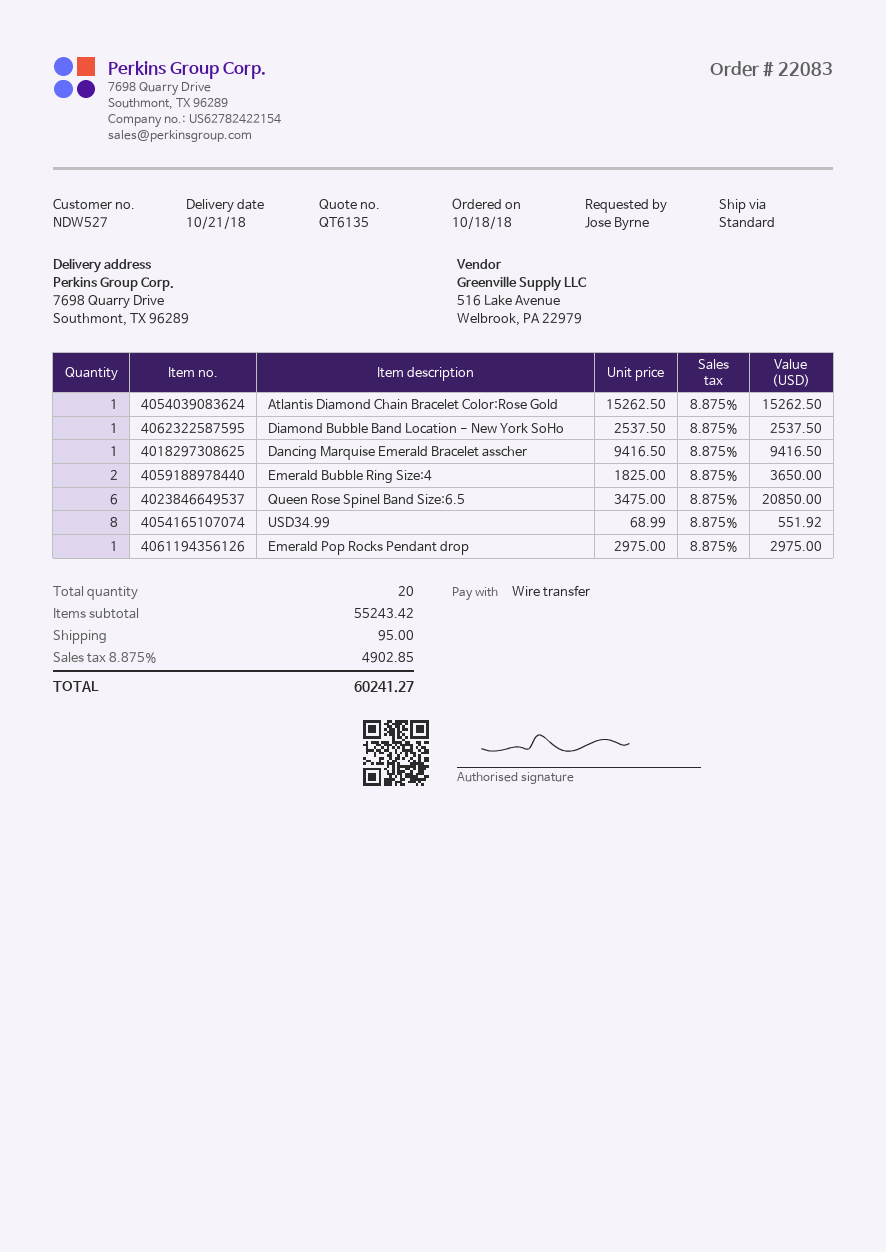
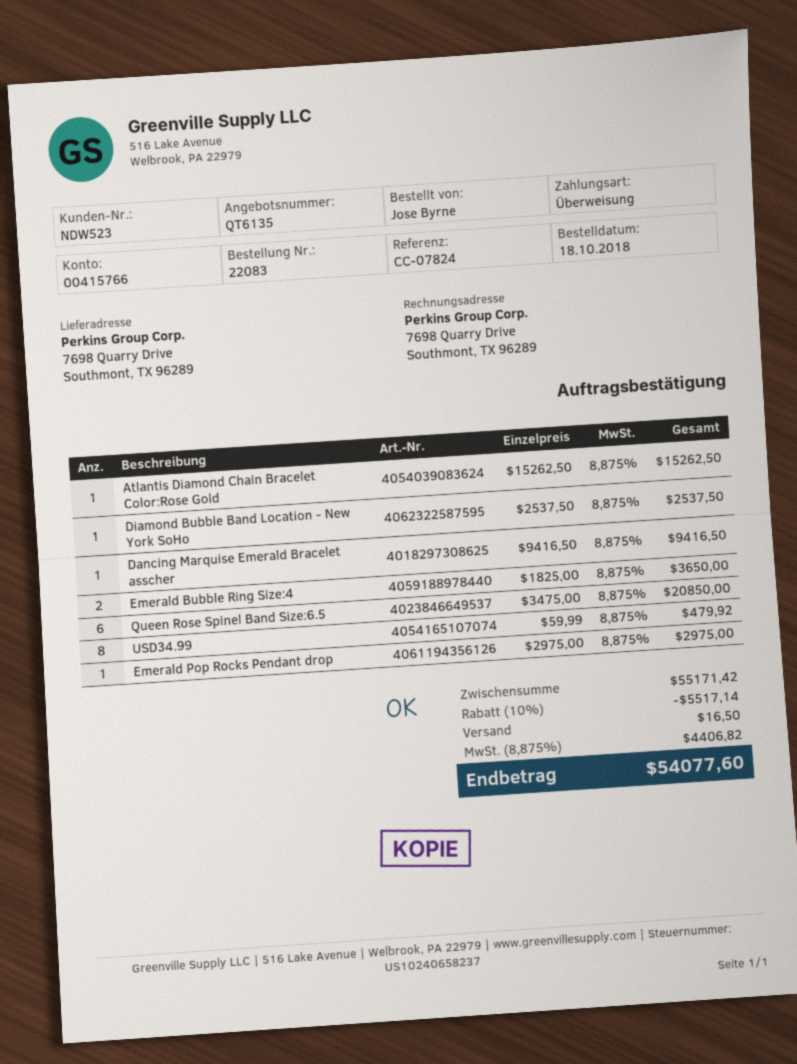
customer number: NDW527 -> NDW523
USD34.99: 8 x 68.99 = 551.92 -> 8 x 59.99 = 479.92
subtotal: 55243.42 -> 55171.42
discount: none -> 10% = 5517.14
shipping: 95.00 -> 16.50
tax: 8.875% = 4902.85 -> 8.875% = 4406.82
total: 60241.27 -> 54077.60

